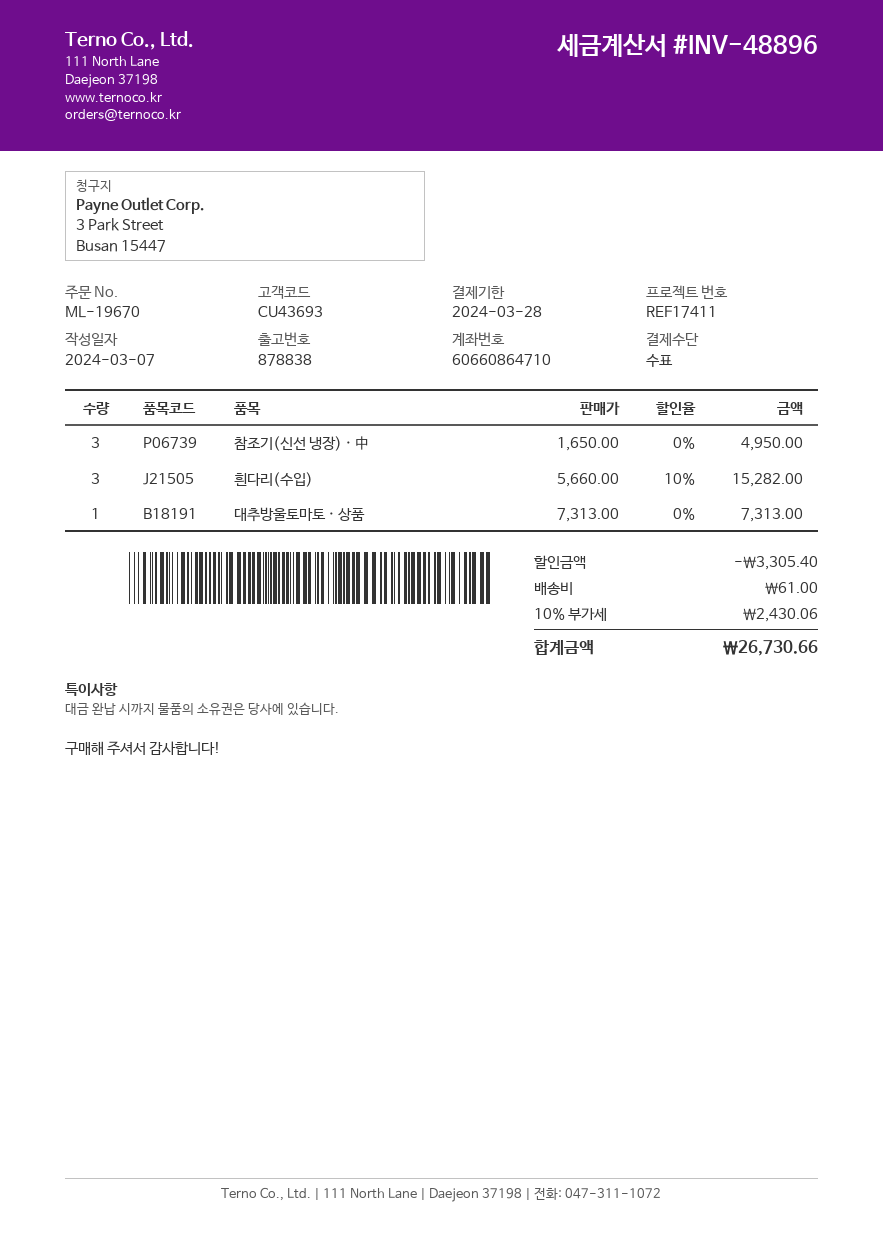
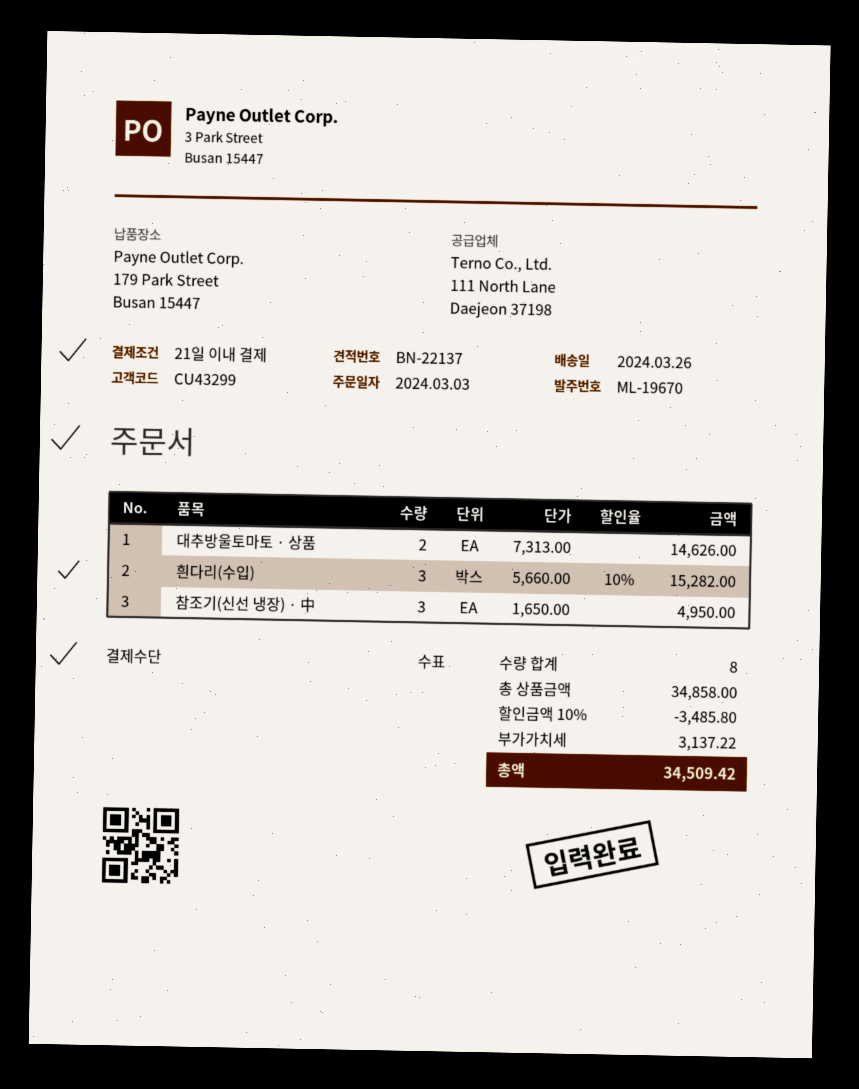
customer number: CU43693 -> CU43299
대추방울토마토 · 상품: 1 x 7313.00 = 7313.00 -> 2 x 7313.00 = 14626.00
discount: 3305.40 -> 3485.80
shipping: 61.00 -> none
tax: 2430.06 -> 3137.22
total: 26730.66 -> 34509.42

